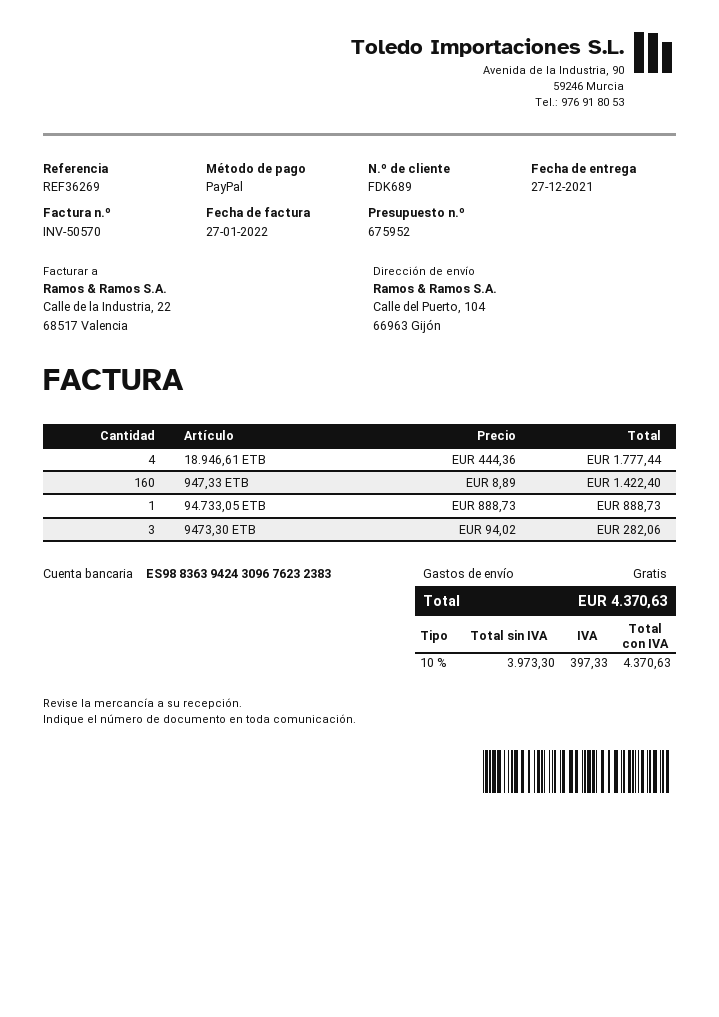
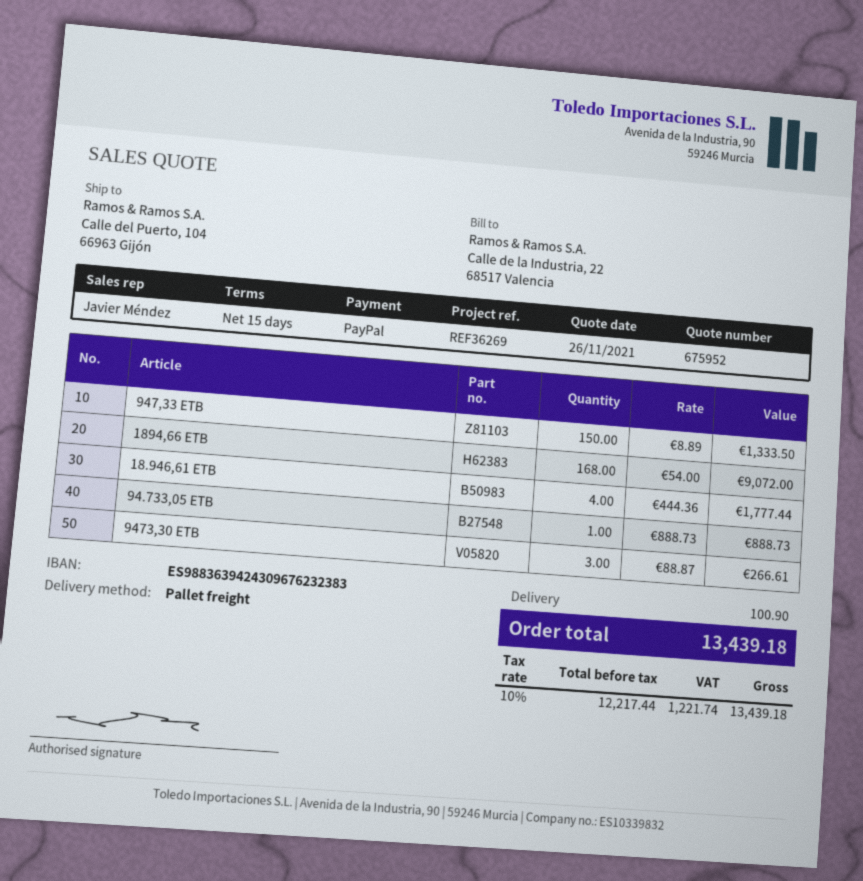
947,33 ETB: 160 x 8.89 = 1422.40 -> 150 x 8.89 = 1333.50
9473,30 ETB: 3 x 94.02 = 282.06 -> 3 x 88.87 = 266.61
1894,66 ETB: none -> 168 x 54.00 = 9072.00
shipping: 0.00 -> 100.90
net: 3973.30 -> 12217.44
tax: 10% = 397.33 -> 10% = 1221.74
total: 4370.63 -> 13439.18

